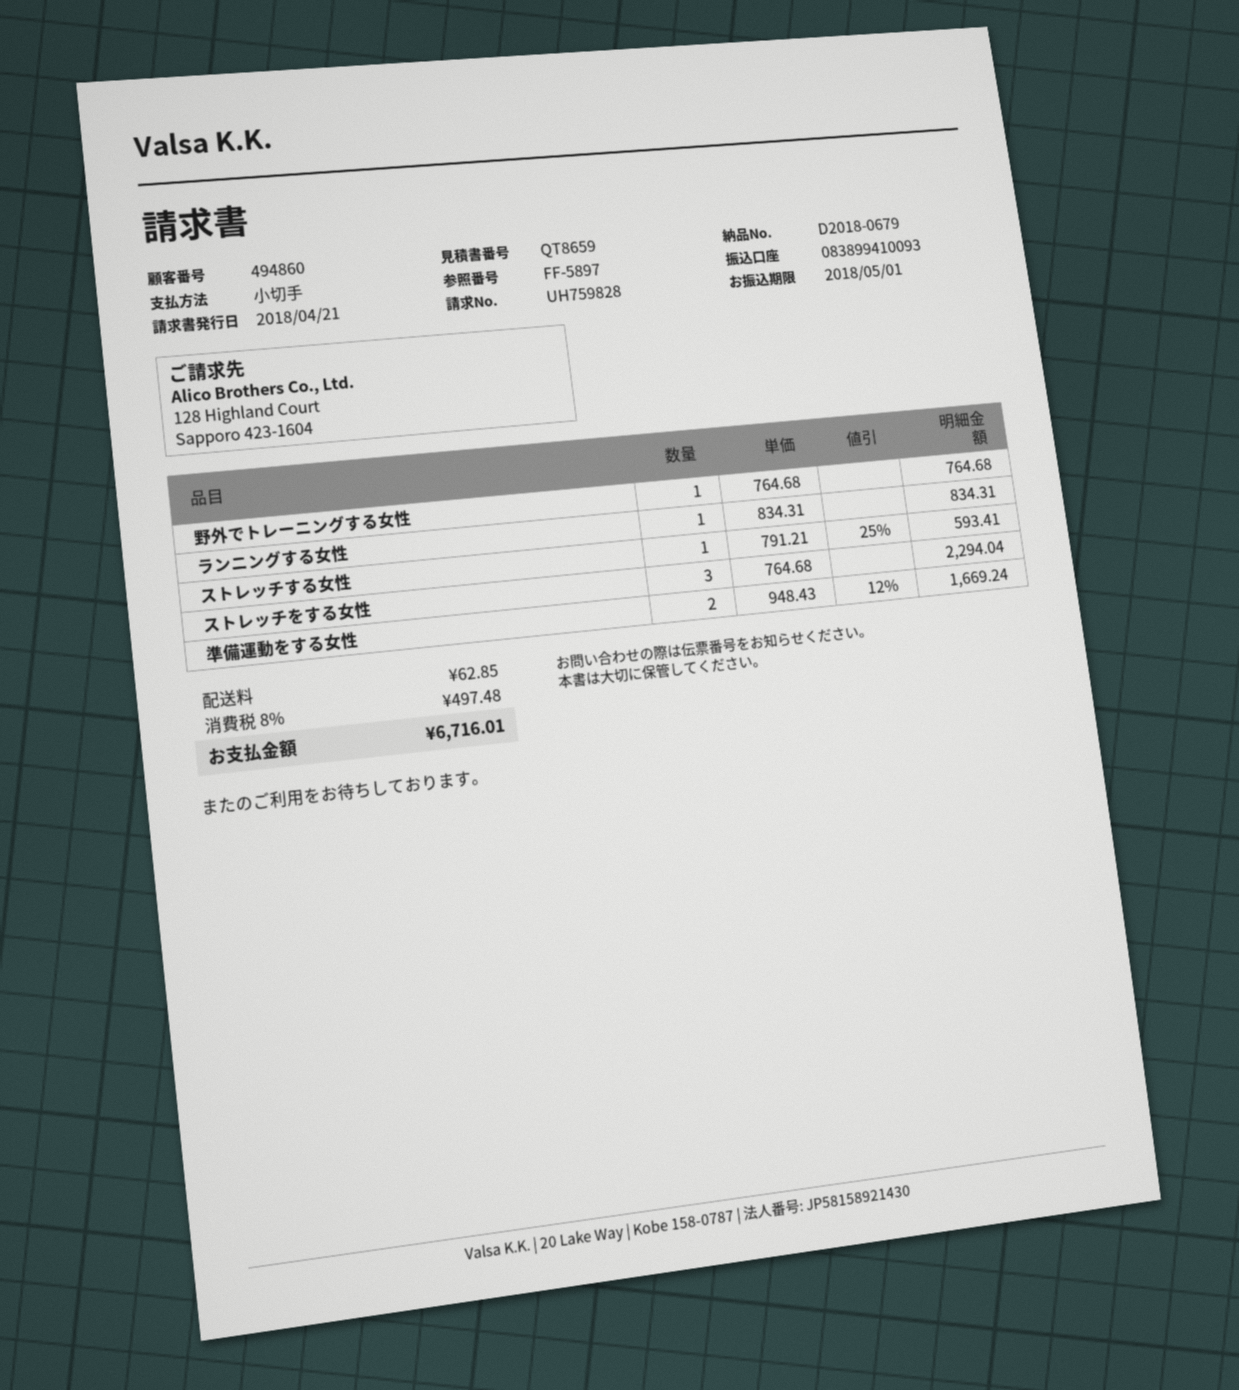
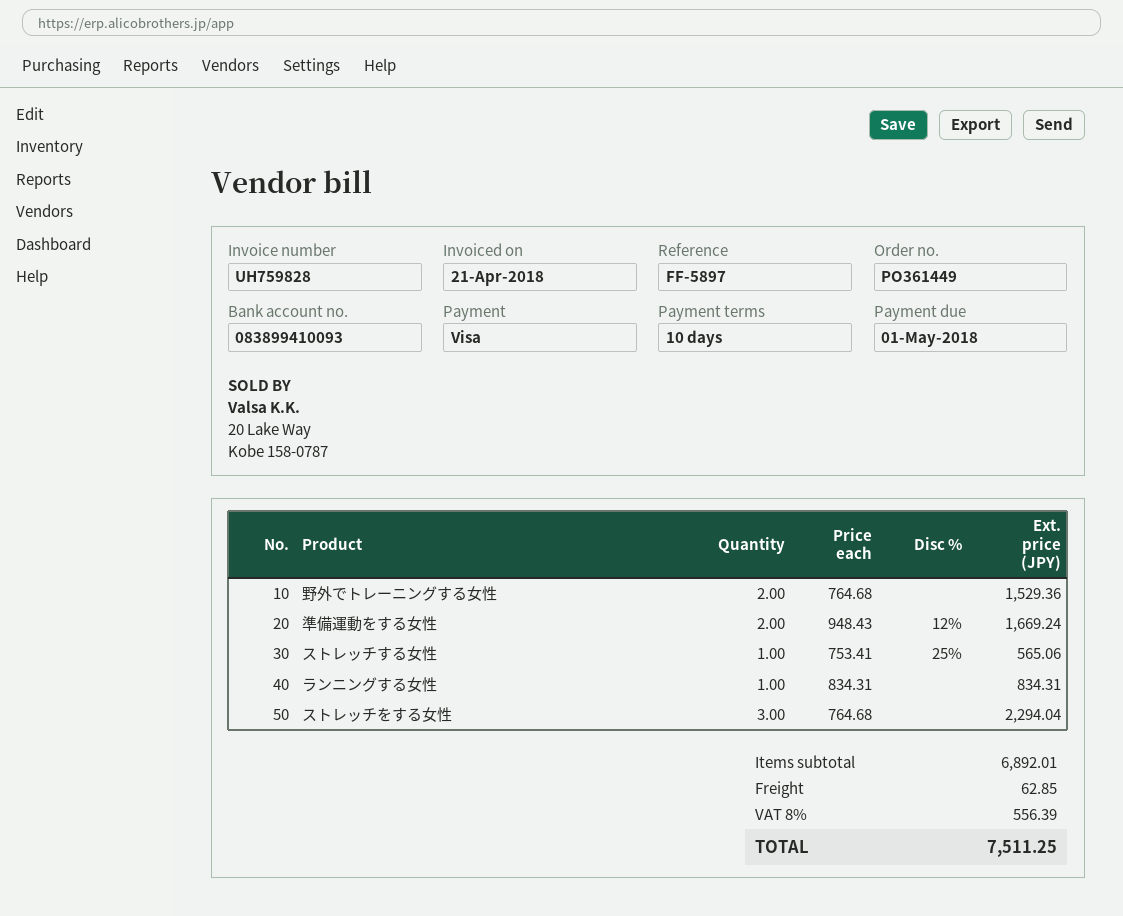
payment method: cheque -> Visa
野外でトレーニングする女性: 1 x 764.68 = 764.68 -> 2 x 764.68 = 1529.36
ストレッチする女性: 1 x 791.21 - 25% = 593.41 -> 1 x 753.41 - 25% = 565.06
tax: 8% = 497.48 -> 8% = 556.39
total: 6716.01 -> 7511.25

